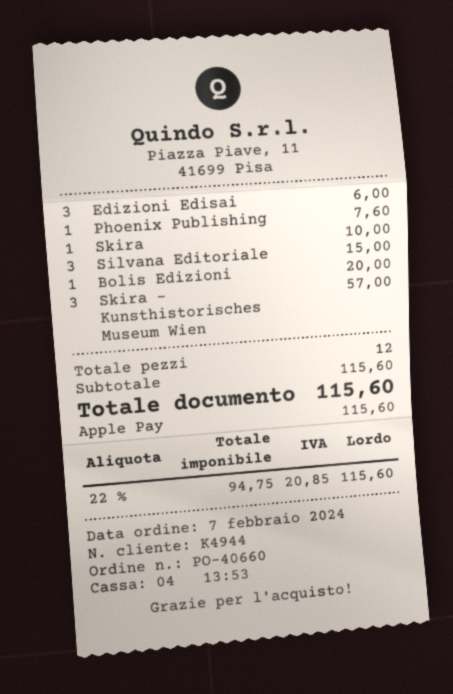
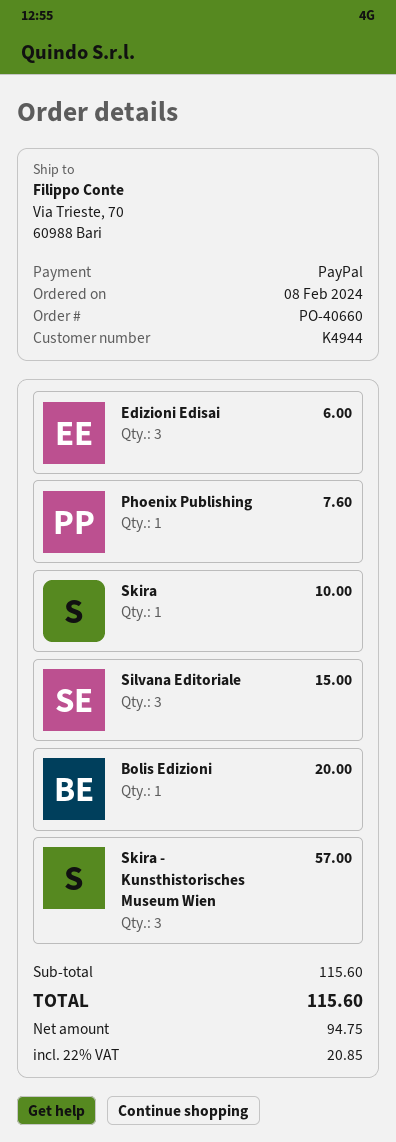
order date: 2024-02-07 -> 2024-02-08
payment method: Apple Pay -> PayPal

